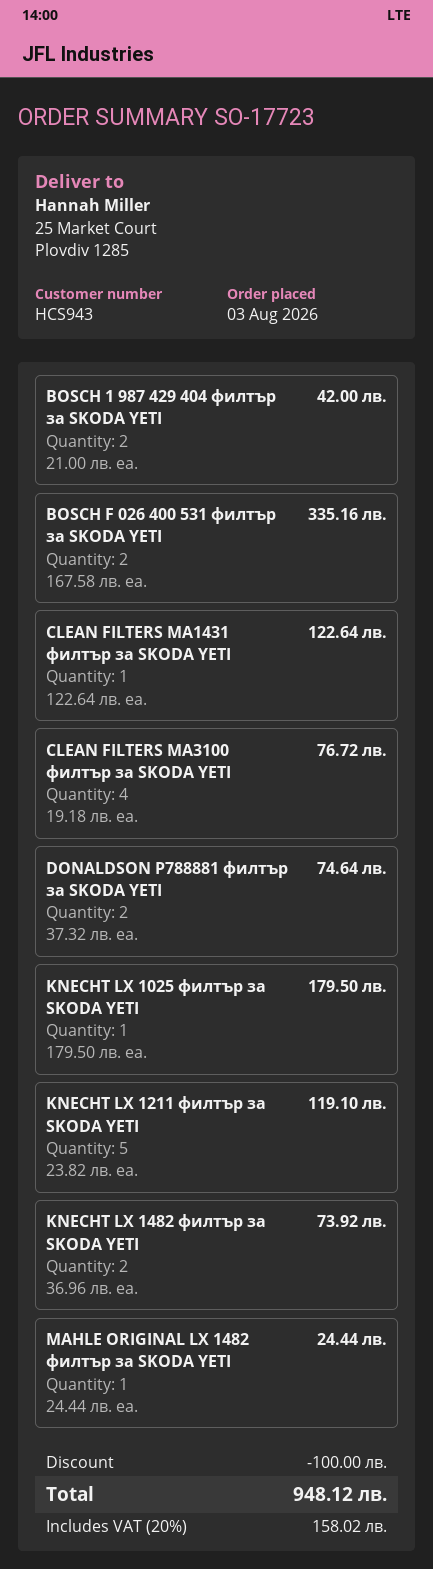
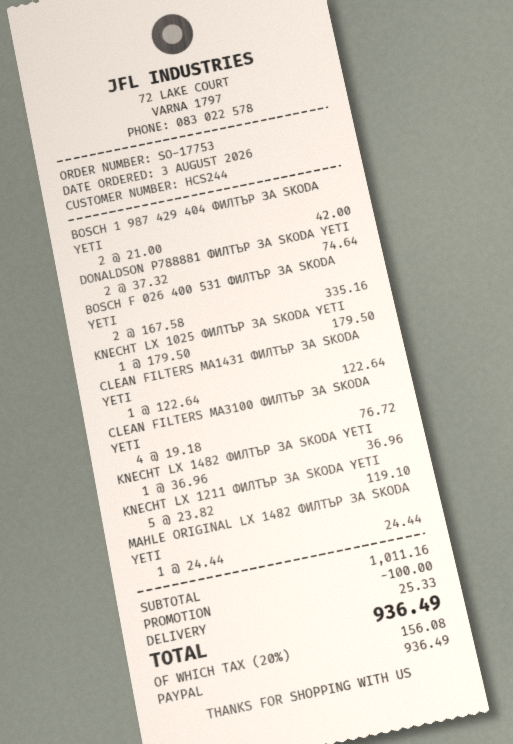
order number: SO-17723 -> SO-17753
customer number: HCS943 -> HCS244
KNECHT LX 1482 филтър за SKODA YETI: 2 x 36.96 = 73.92 -> 1 x 36.96 = 36.96
shipping: none -> 25.33
tax: 20% = 158.02 -> 20% = 156.08
total: 948.12 -> 936.49

